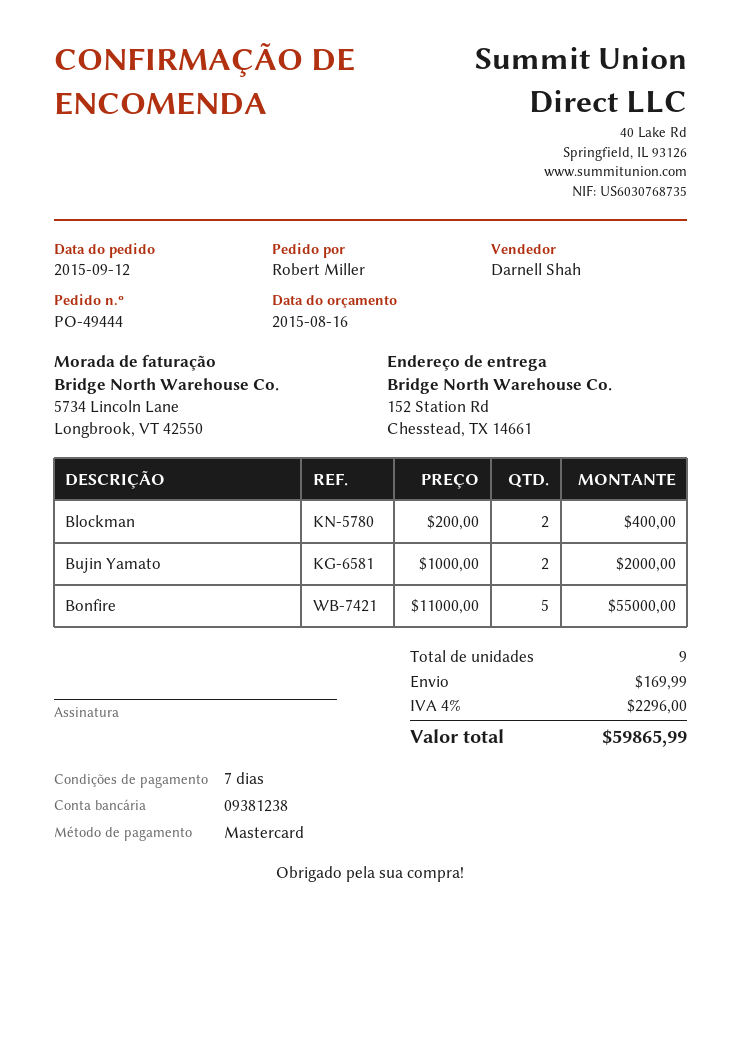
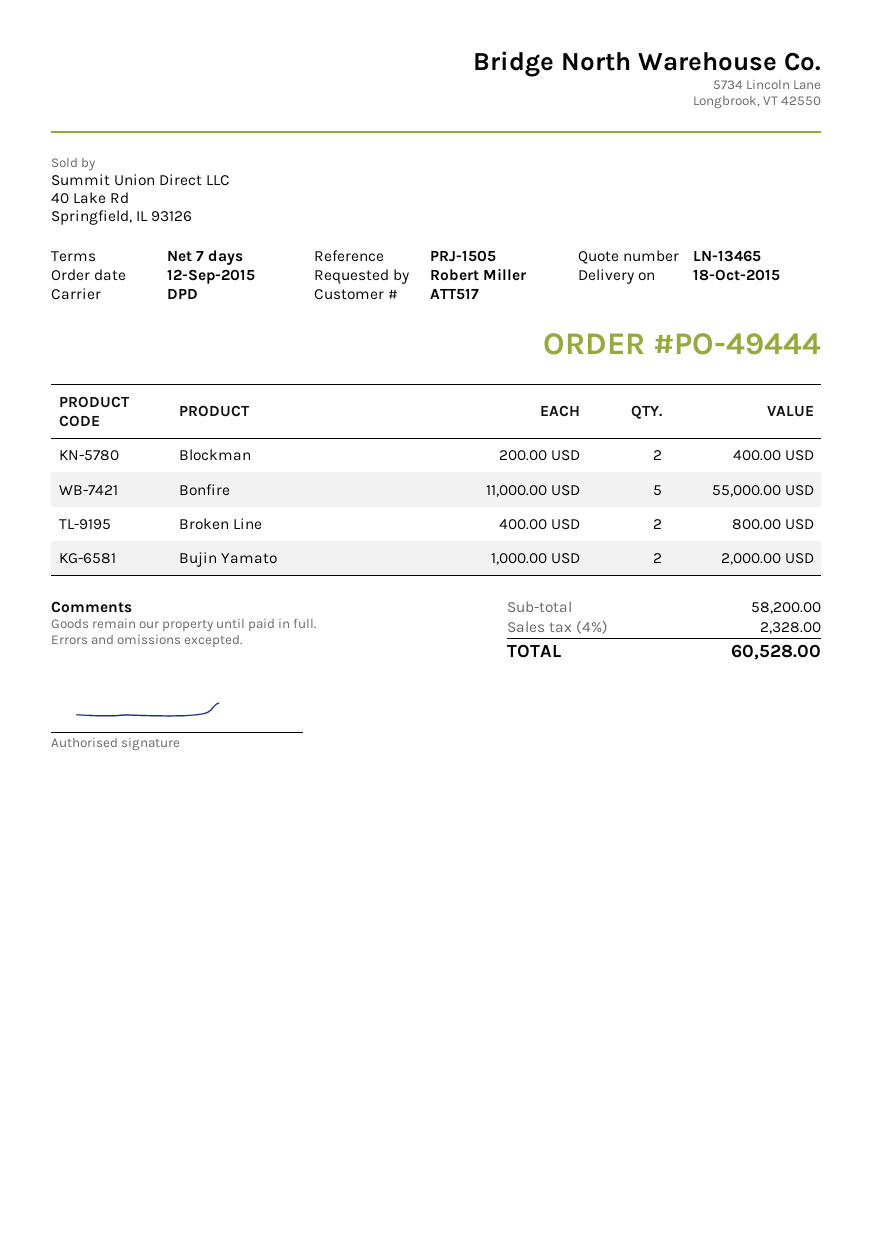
Broken Line: none -> 2 x 400.00 = 800.00
shipping: 169.99 -> none
tax: 4% = 2296.00 -> 4% = 2328.00
total: 59865.99 -> 60528.00

